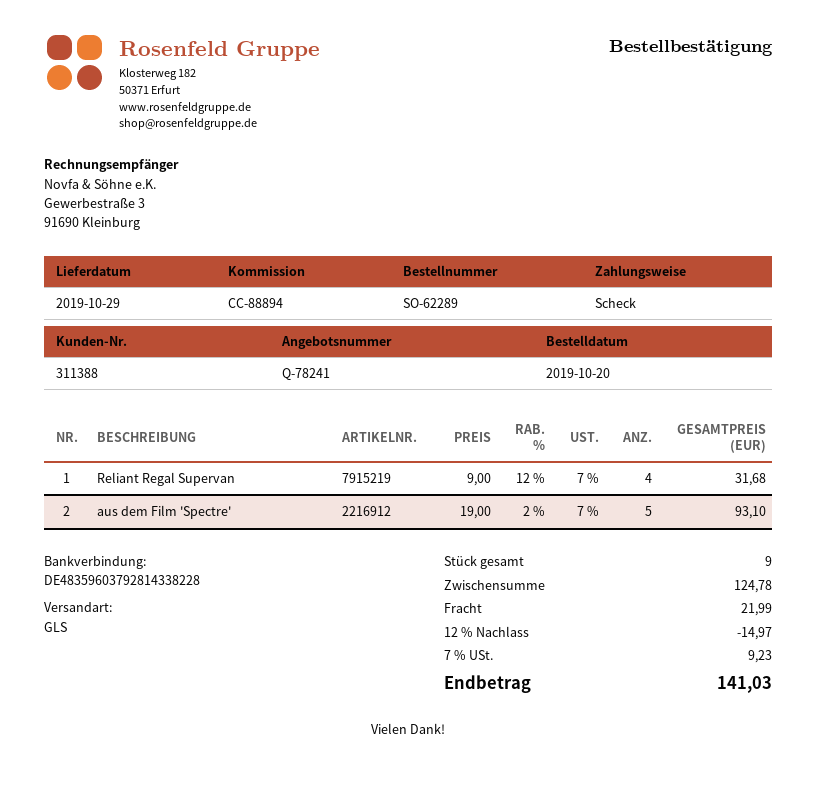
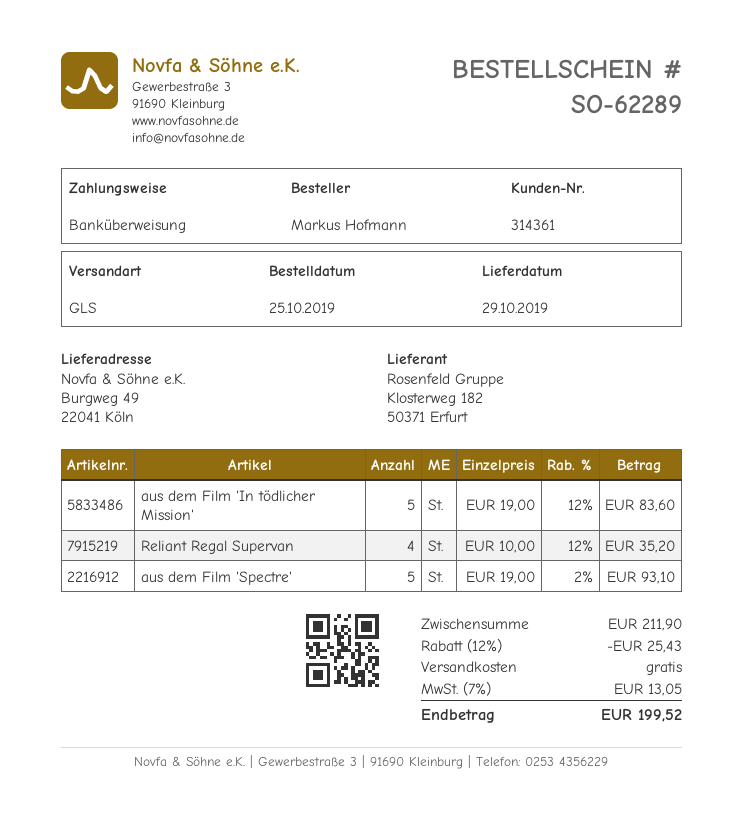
order date: 2019-10-20 -> 2019-10-25
customer number: 311388 -> 314361
payment method: cheque -> bank transfer
Reliant Regal Supervan: 4 x 9.00 - 12% = 31.68 -> 4 x 10.00 - 12% = 35.20
aus dem Film 'In tödlicher Mission': none -> 5 x 19.00 - 12% = 83.60
subtotal: 124.78 -> 211.90
discount: 12% = 14.97 -> 12% = 25.43
shipping: 21.99 -> 0.00
tax: 7% = 9.23 -> 7% = 13.05
total: 141.03 -> 199.52

